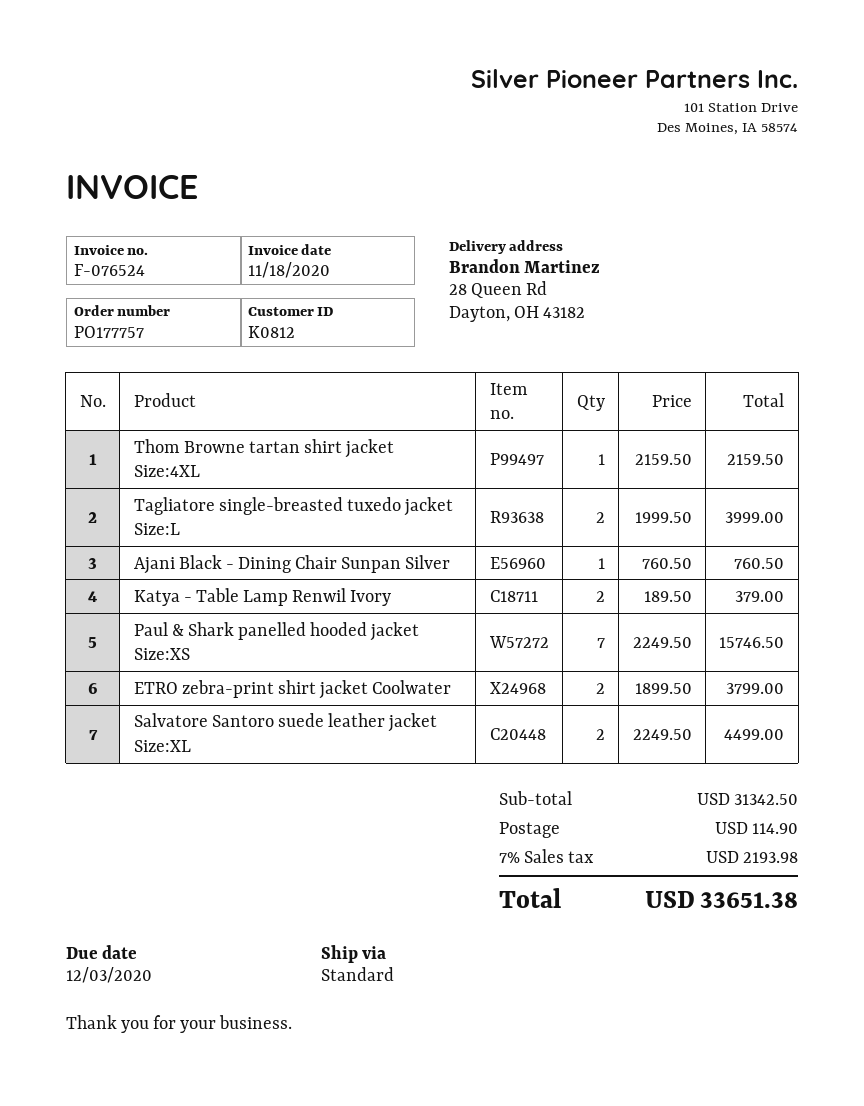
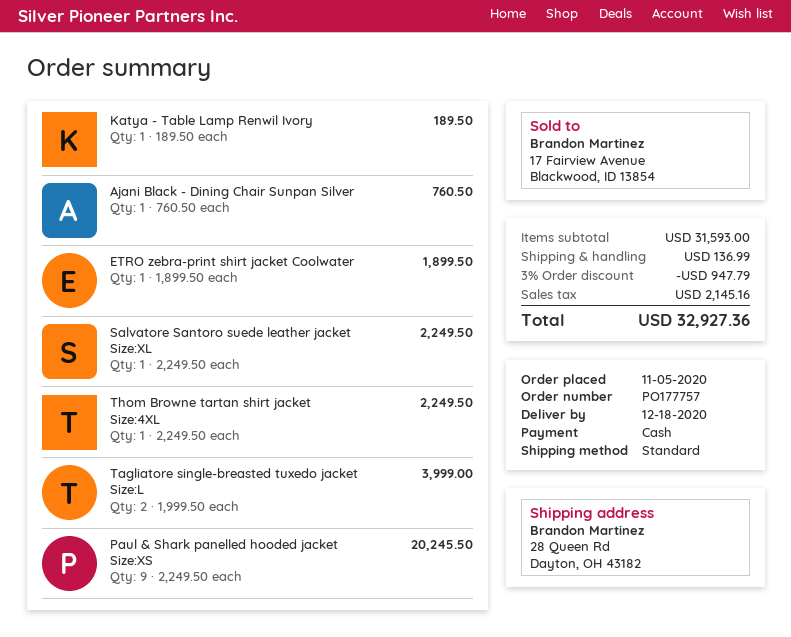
Thom Browne tartan shirt jacket Size:4XL: 1 x 2159.50 = 2159.50 -> 1 x 2249.50 = 2249.50
Katya - Table Lamp Renwil Ivory: 2 x 189.50 = 379.00 -> 1 x 189.50 = 189.50
Paul & Shark panelled hooded jacket Size:XS: 7 x 2249.50 = 15746.50 -> 9 x 2249.50 = 20245.50
ETRO zebra-print shirt jacket Coolwater: 2 x 1899.50 = 3799.00 -> 1 x 1899.50 = 1899.50
Salvatore Santoro suede leather jacket Size:XL: 2 x 2249.50 = 4499.00 -> 1 x 2249.50 = 2249.50
subtotal: 31342.50 -> 31593.00
discount: none -> 3% = 947.79
shipping: 114.90 -> 136.99
tax: 2193.98 -> 2145.16
total: 33651.38 -> 32927.36

